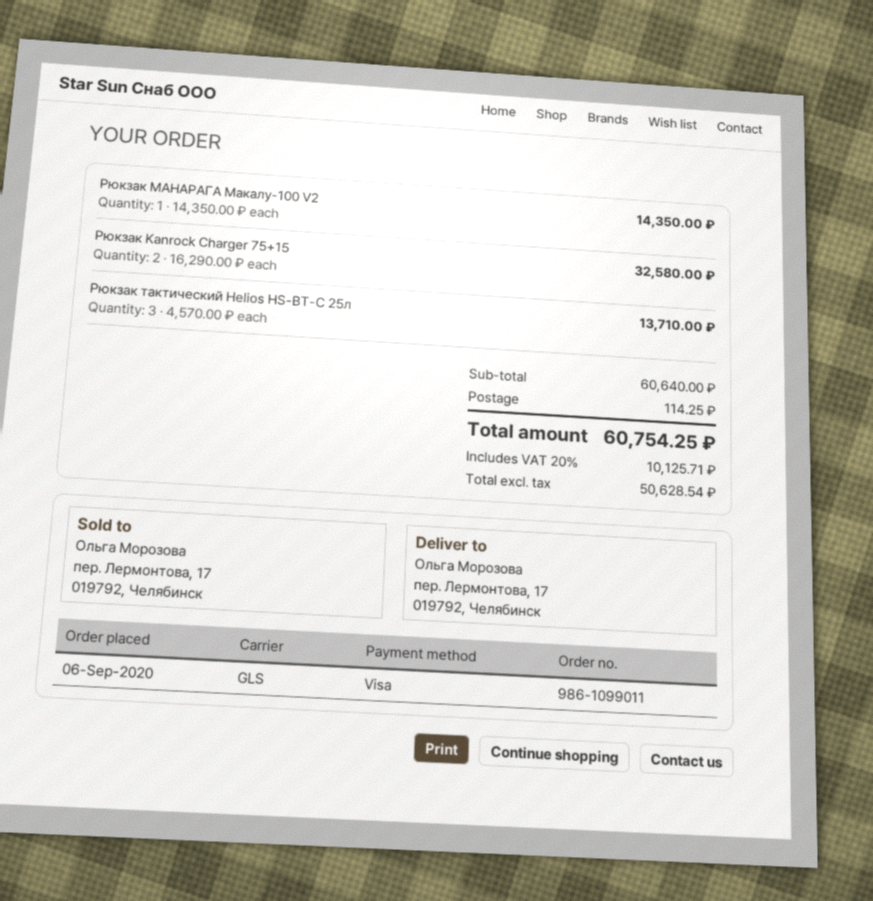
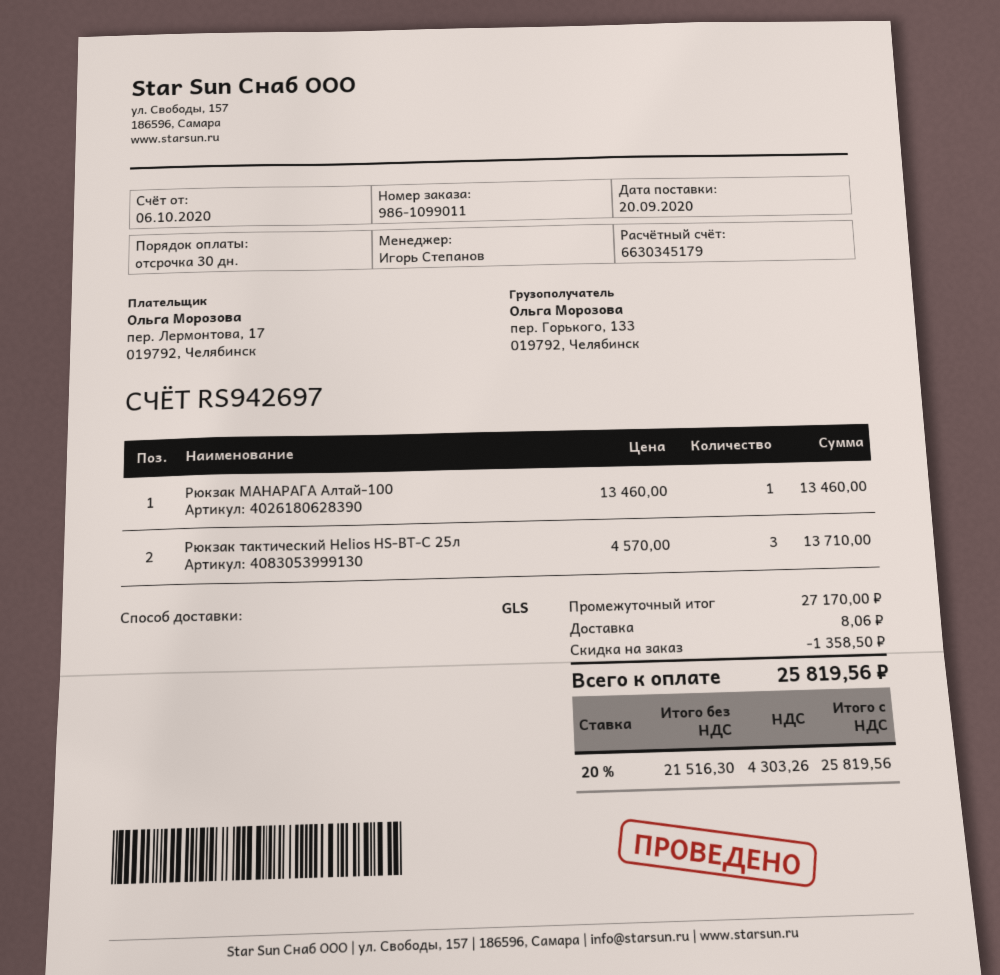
ship to: пер. Лермонтова, 17, 019792, Челябинск -> пер. Горького, 133, 019792, Челябинск
Рюкзак МАНАРАГА Макалу-100 V2: 1 x 14350.00 = 14350.00 -> none
Рюкзак Kanrock Charger 75+15: 2 x 16290.00 = 32580.00 -> none
Рюкзак МАНАРАГА Алтай-100: none -> 1 x 13460.00 = 13460.00
subtotal: 60640.00 -> 27170.00
discount: none -> 1358.50
shipping: 114.25 -> 8.06
net: 50628.54 -> 21516.30
tax: 20% = 10125.71 -> 20% = 4303.26
total: 60754.25 -> 25819.56

